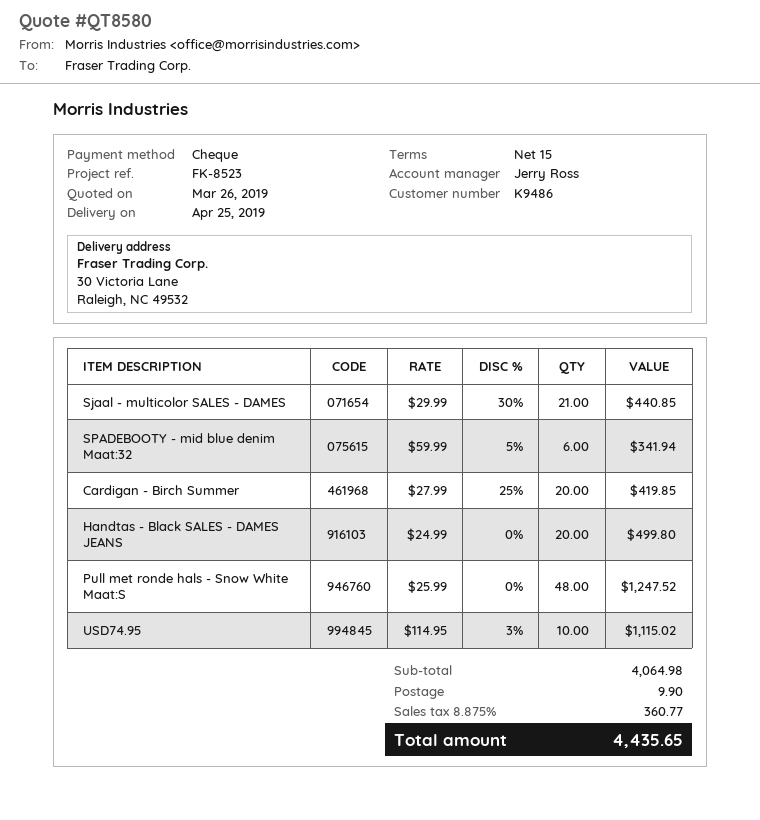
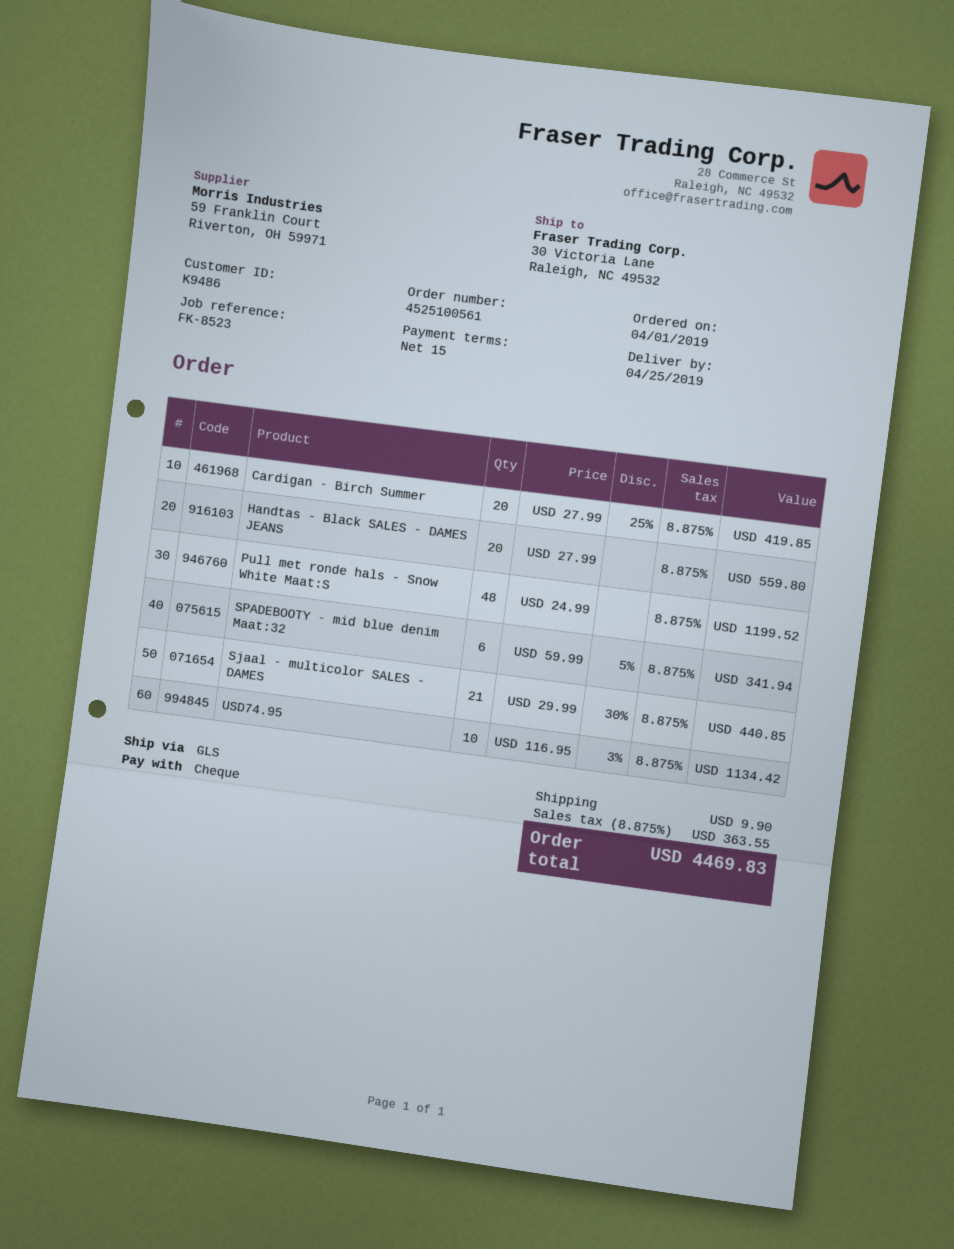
Handtas - Black SALES - DAMES JEANS: 20 x 24.99 = 499.80 -> 20 x 27.99 = 559.80
Pull met ronde hals - Snow White Maat:S: 48 x 25.99 = 1247.52 -> 48 x 24.99 = 1199.52
USD74.95: 10 x 114.95 - 3% = 1115.02 -> 10 x 116.95 - 3% = 1134.42
tax: 8.875% = 360.77 -> 8.875% = 363.55
total: 4435.65 -> 4469.83

